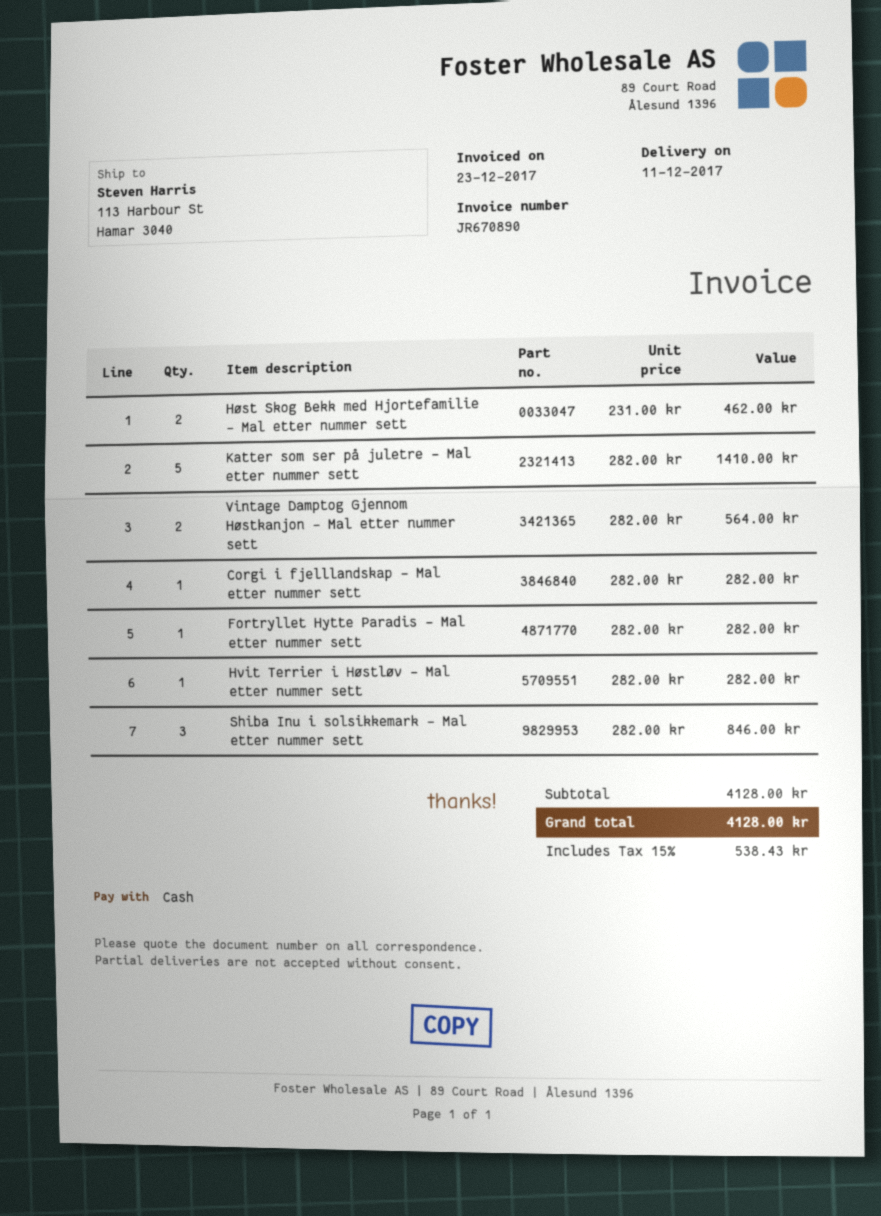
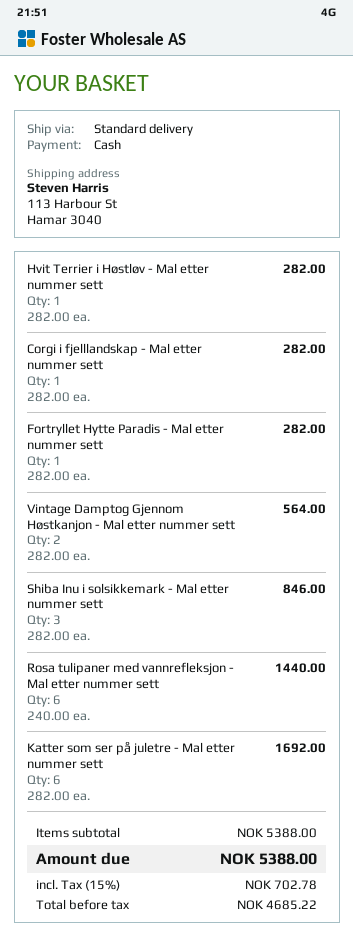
Høst Skog Bekk med Hjortefamilie - Mal etter nummer sett: 2 x 231.00 = 462.00 -> none
Katter som ser på juletre - Mal etter nummer sett: 5 x 282.00 = 1410.00 -> 6 x 282.00 = 1692.00
Rosa tulipaner med vannrefleksjon - Mal etter nummer sett: none -> 6 x 240.00 = 1440.00
subtotal: 4128.00 -> 5388.00
tax: 15% = 538.43 -> 15% = 702.78
total: 4128.00 -> 5388.00

